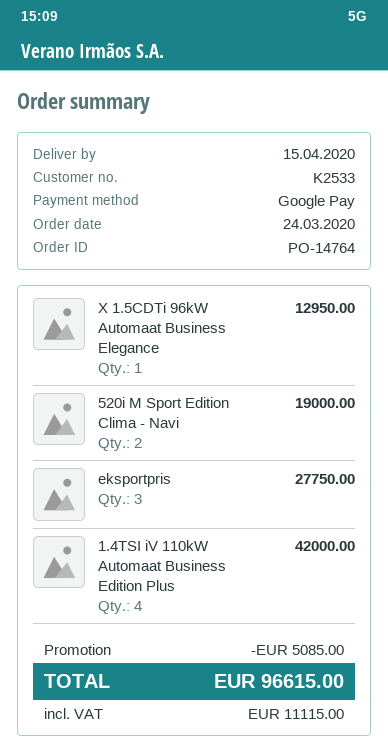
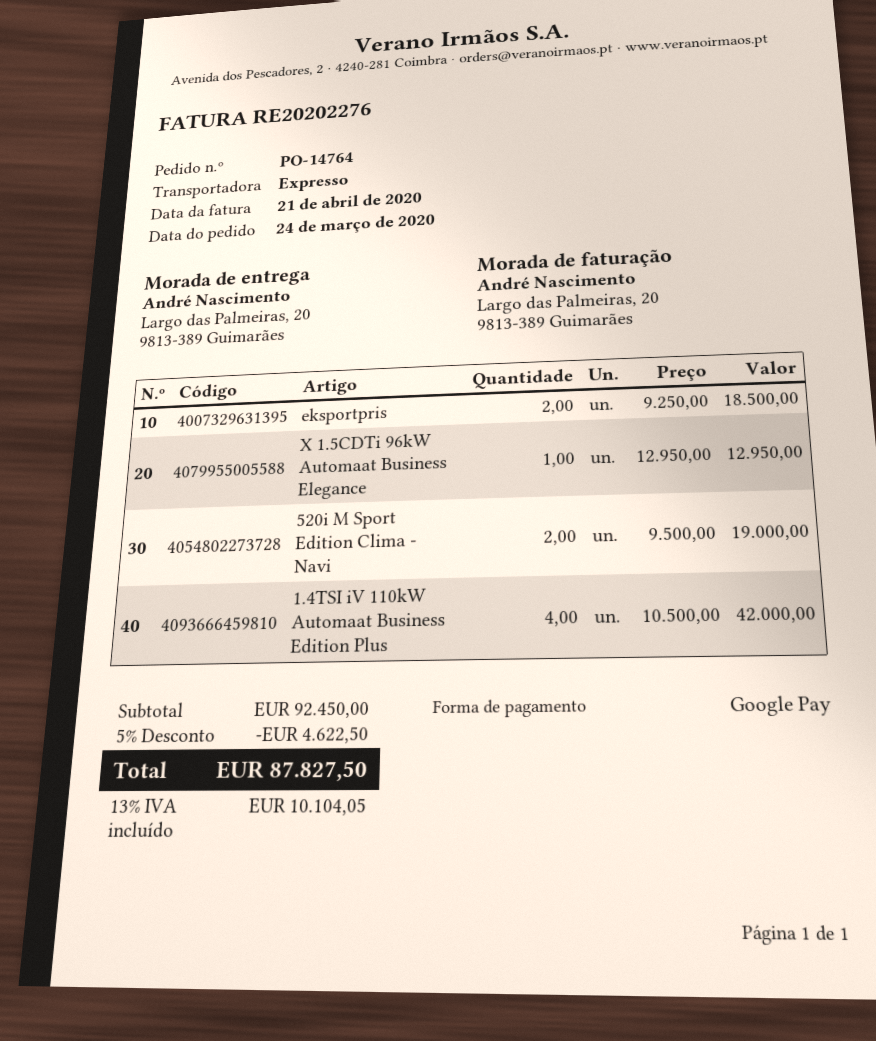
eksportpris: 3 for 27750.00 -> 2 for 18500.00
discount: 5085.00 -> 4622.50
tax: 11115.00 -> 10104.05
total: 96615.00 -> 87827.50

